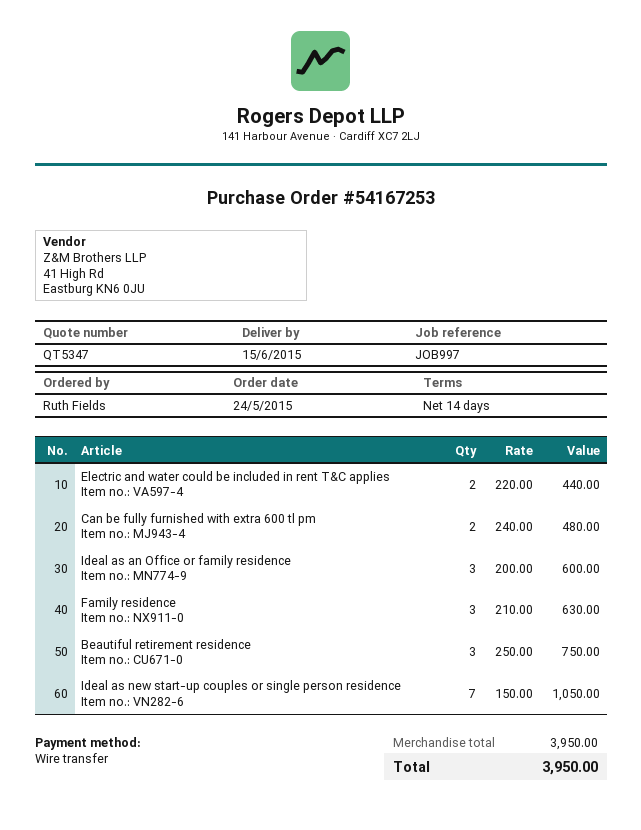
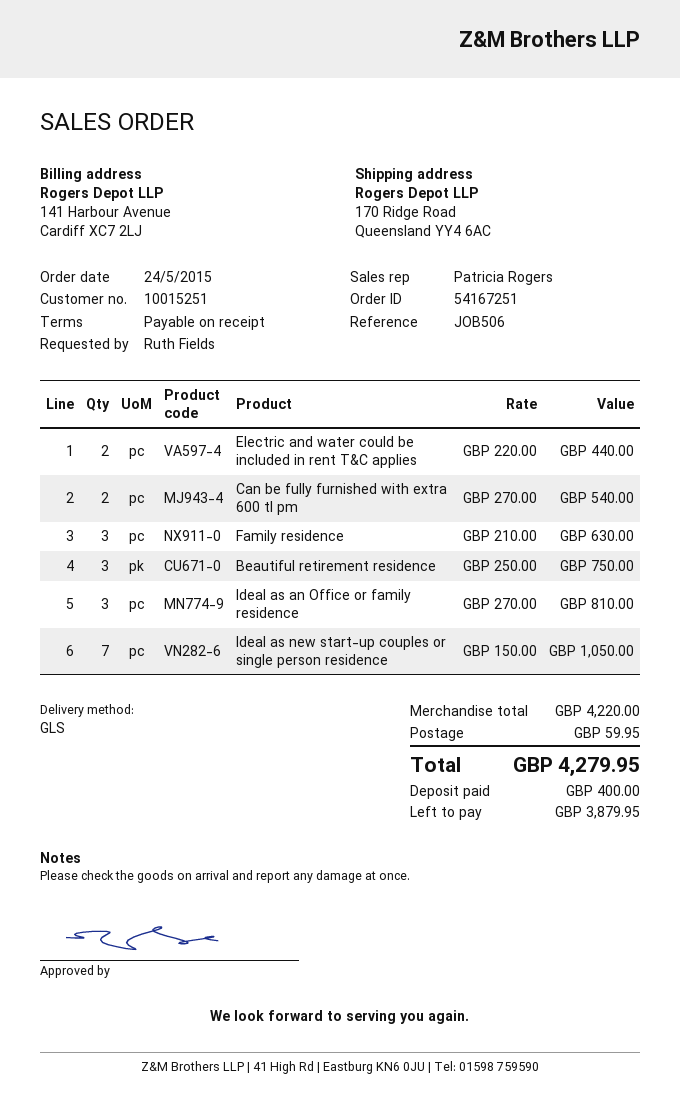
order number: 54167253 -> 54167251
payment terms: 14 days -> on receipt
reference: JOB997 -> JOB506
Can be fully furnished with extra 600 tl pm: 2 x 240.00 = 480.00 -> 2 x 270.00 = 540.00
Ideal as an Office or family residence: 3 x 200.00 = 600.00 -> 3 x 270.00 = 810.00
subtotal: 3950.00 -> 4220.00
shipping: none -> 59.95
total: 3950.00 -> 4279.95

